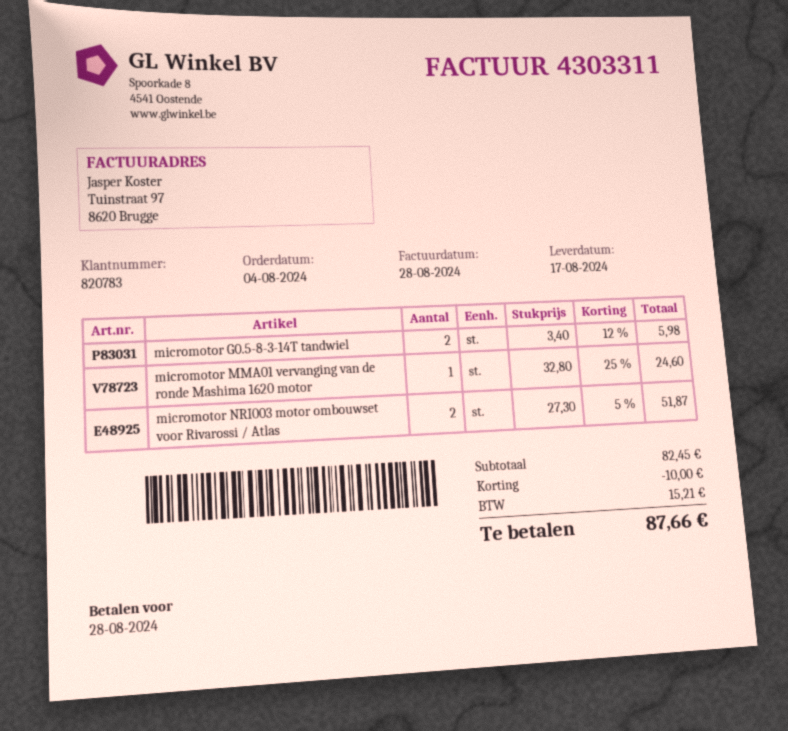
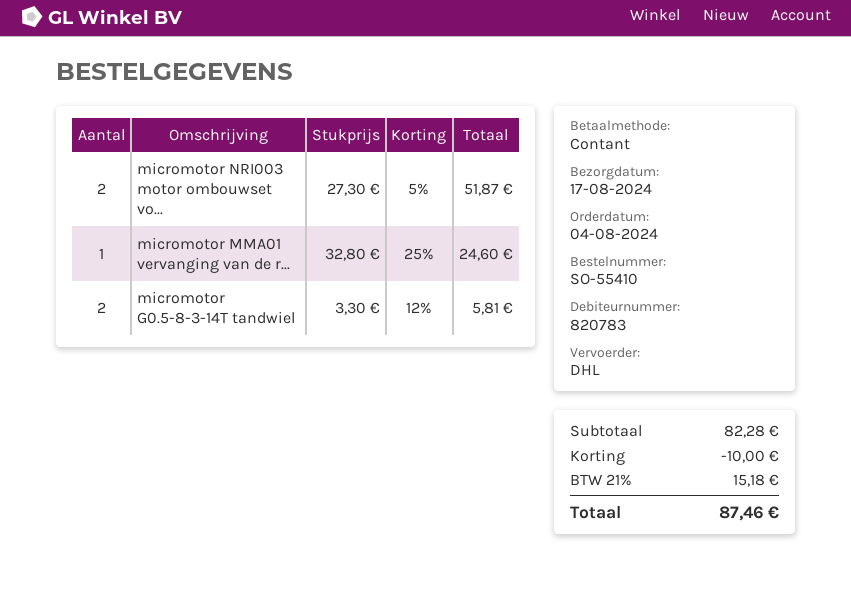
micromotor G0.5-8-3-14T tandwiel: 2 x 3.40 - 12% = 5.98 -> 2 x 3.30 - 12% = 5.81
subtotal: 82.45 -> 82.28
tax: 15.21 -> 15.18
total: 87.66 -> 87.46

